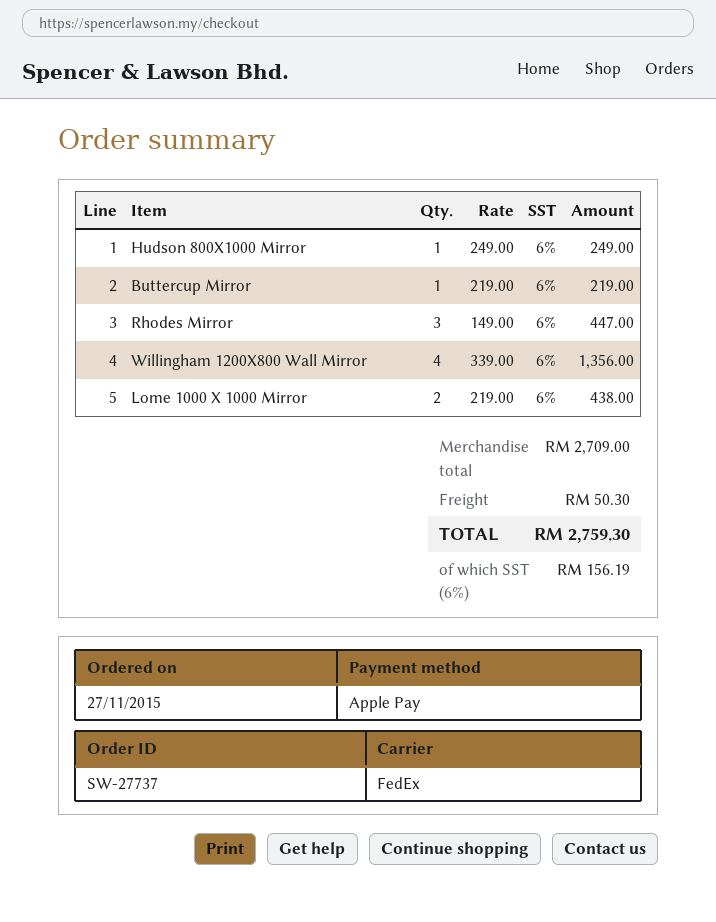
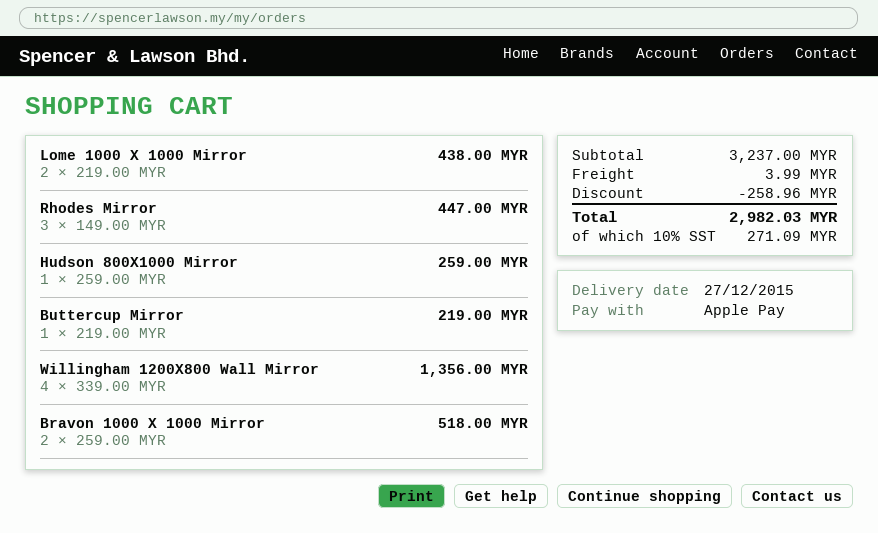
Hudson 800X1000 Mirror: 1 x 249.00 = 249.00 -> 1 x 259.00 = 259.00
Bravon 1000 X 1000 Mirror: none -> 2 x 259.00 = 518.00
subtotal: 2709.00 -> 3237.00
discount: none -> 258.96
shipping: 50.30 -> 3.99
tax: 6% = 156.19 -> 10% = 271.09
total: 2759.30 -> 2982.03

